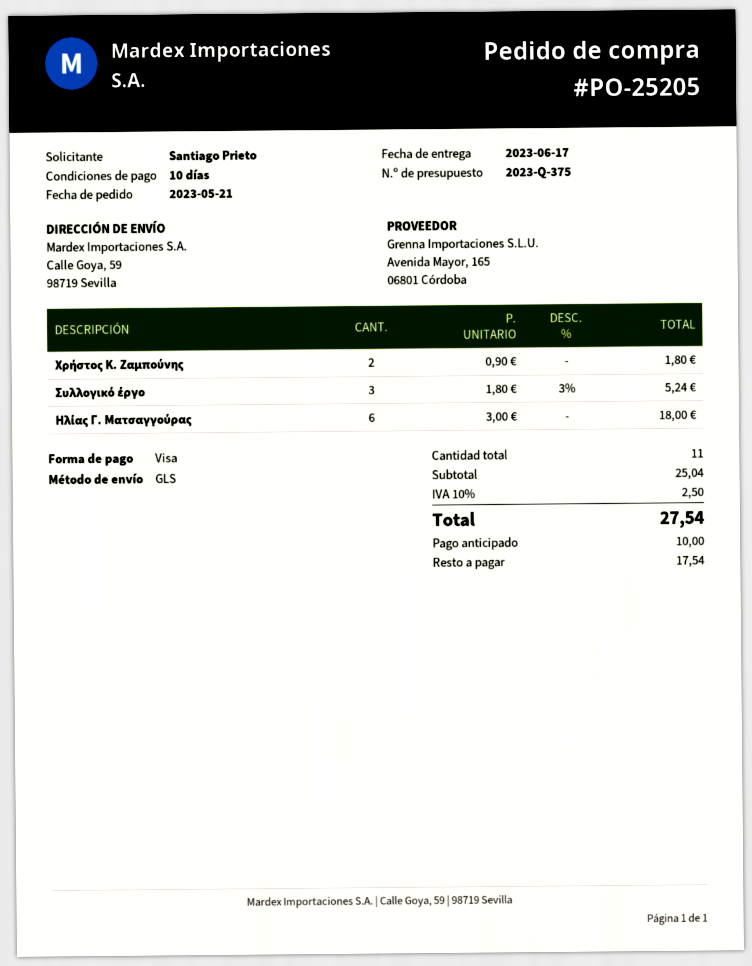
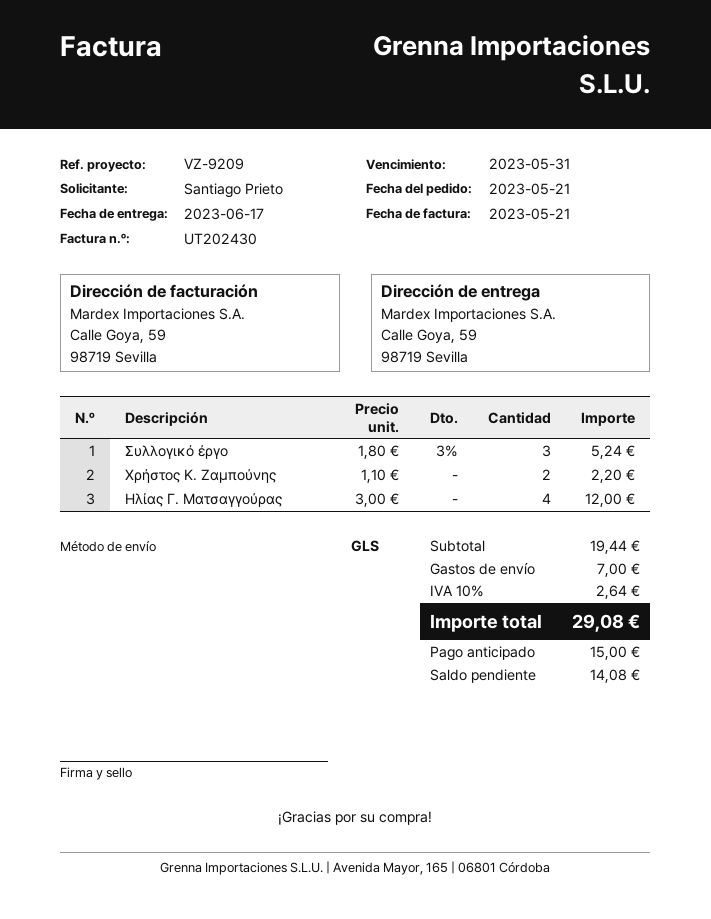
Χρήστος Κ. Ζαμπούνης: 2 x 0.90 = 1.80 -> 2 x 1.10 = 2.20
Ηλίας Γ. Ματσαγγούρας: 6 x 3.00 = 18.00 -> 4 x 3.00 = 12.00
subtotal: 25.04 -> 19.44
shipping: none -> 7.00
tax: 10% = 2.50 -> 10% = 2.64
total: 27.54 -> 29.08
deposit: 10.00 -> 15.00
balance: 17.54 -> 14.08

